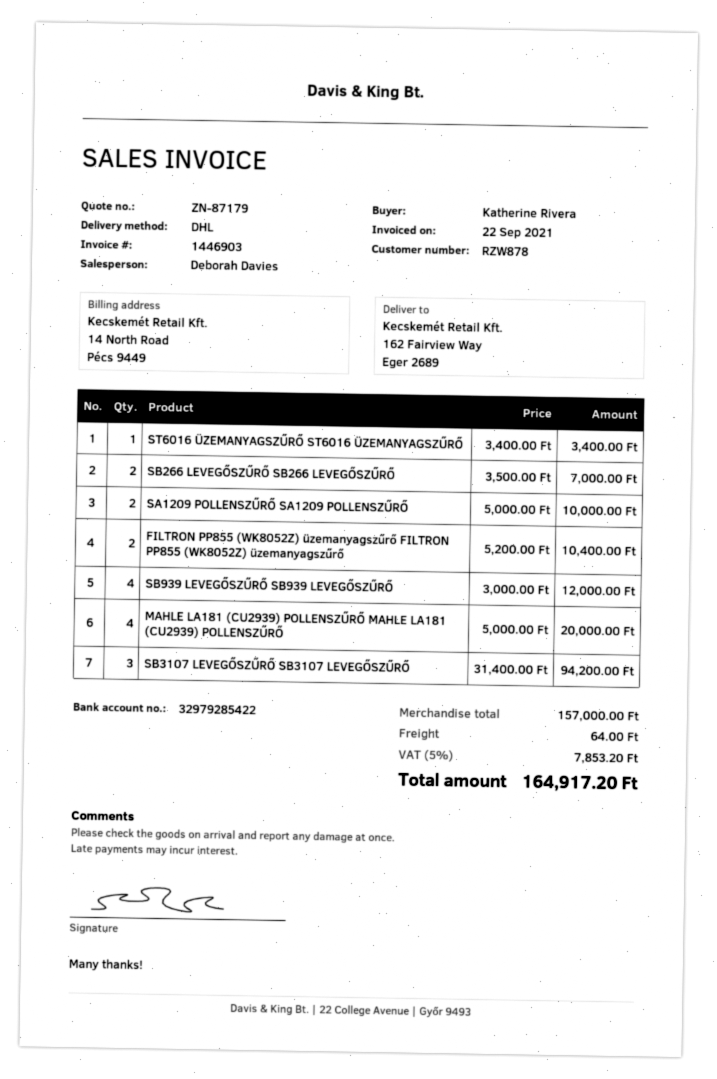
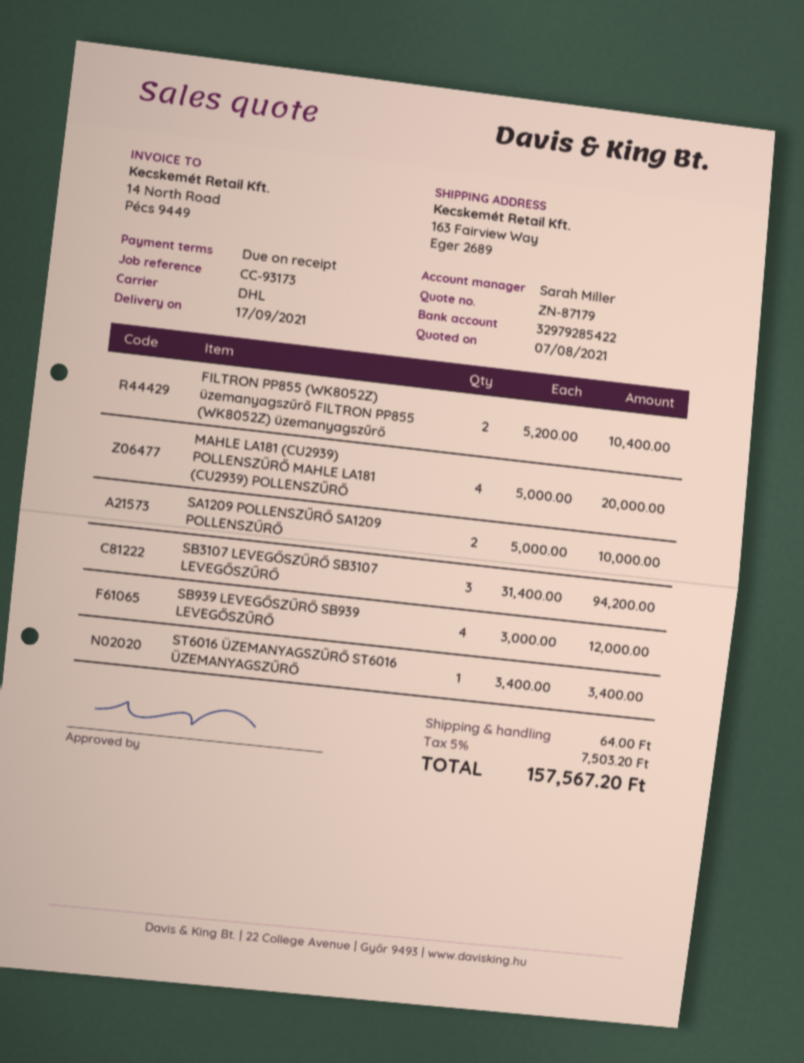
sales rep: Deborah Davies -> Sarah Miller
ship to: 162 Fairview Way, Eger 2689 -> 163 Fairview Way, Eger 2689
SB266 LEVEGŐSZŰRŐ SB266 LEVEGŐSZŰRŐ: 2 x 3500.00 = 7000.00 -> none
tax: 5% = 7853.20 -> 5% = 7503.20
total: 164917.20 -> 157567.20

